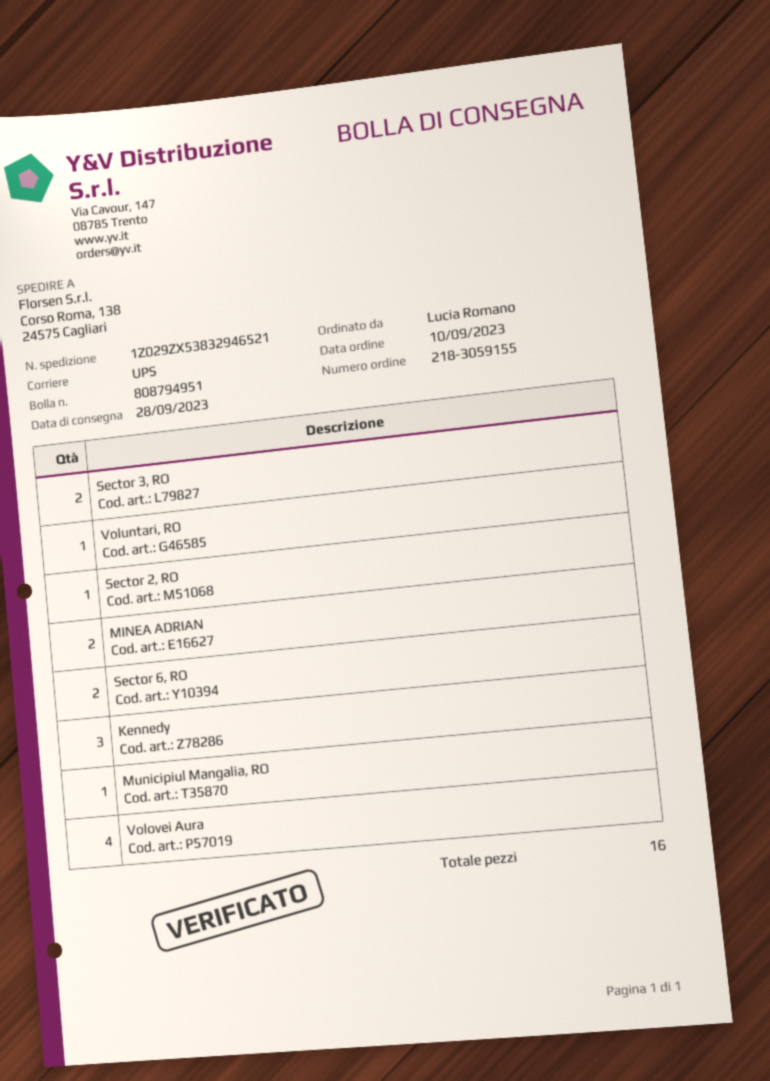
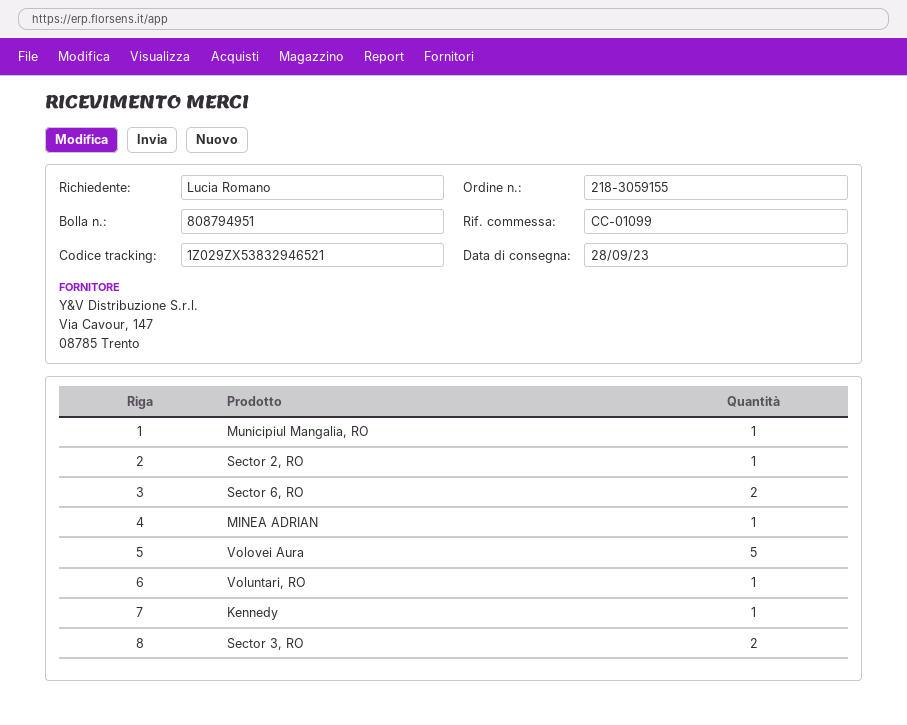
MINEA ADRIAN: 2 -> 1
Kennedy: 3 -> 1
Volovei Aura: 4 -> 5

